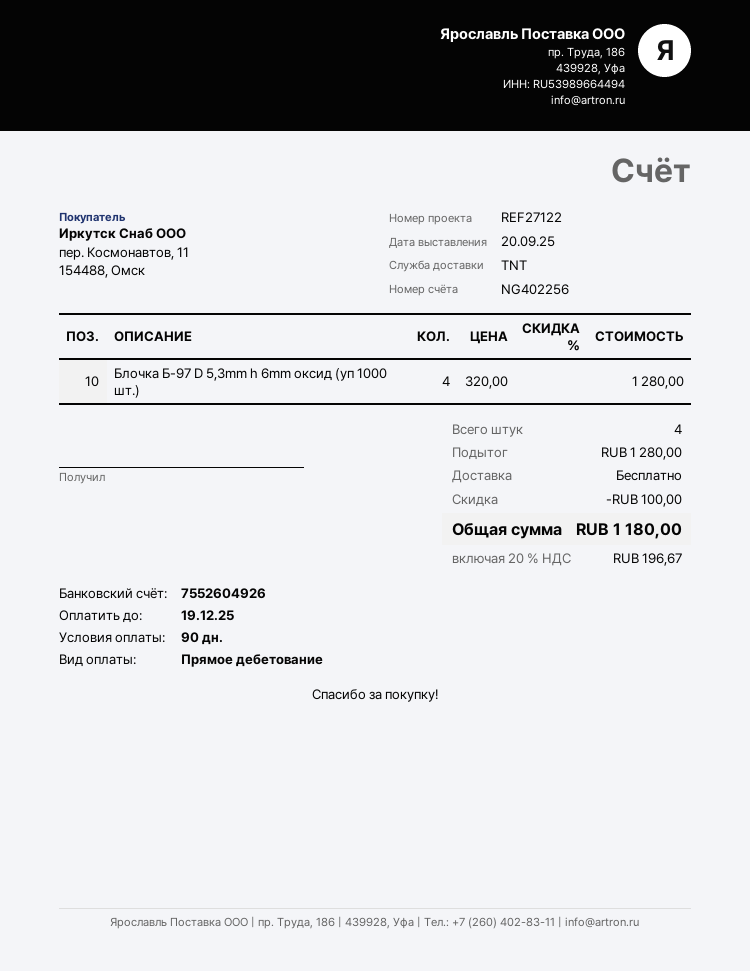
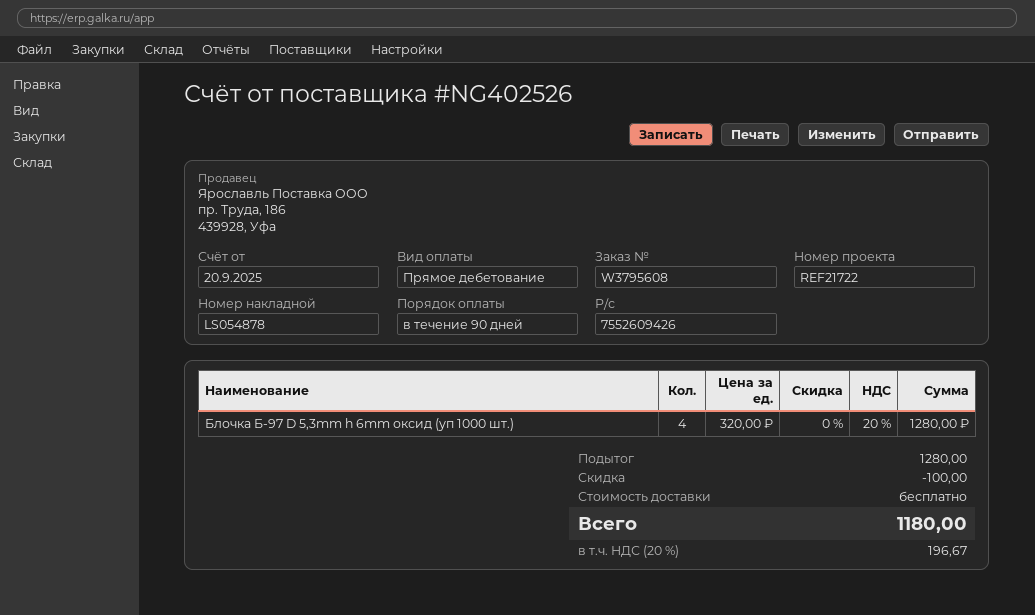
invoice number: NG402256 -> NG402526
reference: REF27122 -> REF21722
bank account: 7552604926 -> 7552609426

